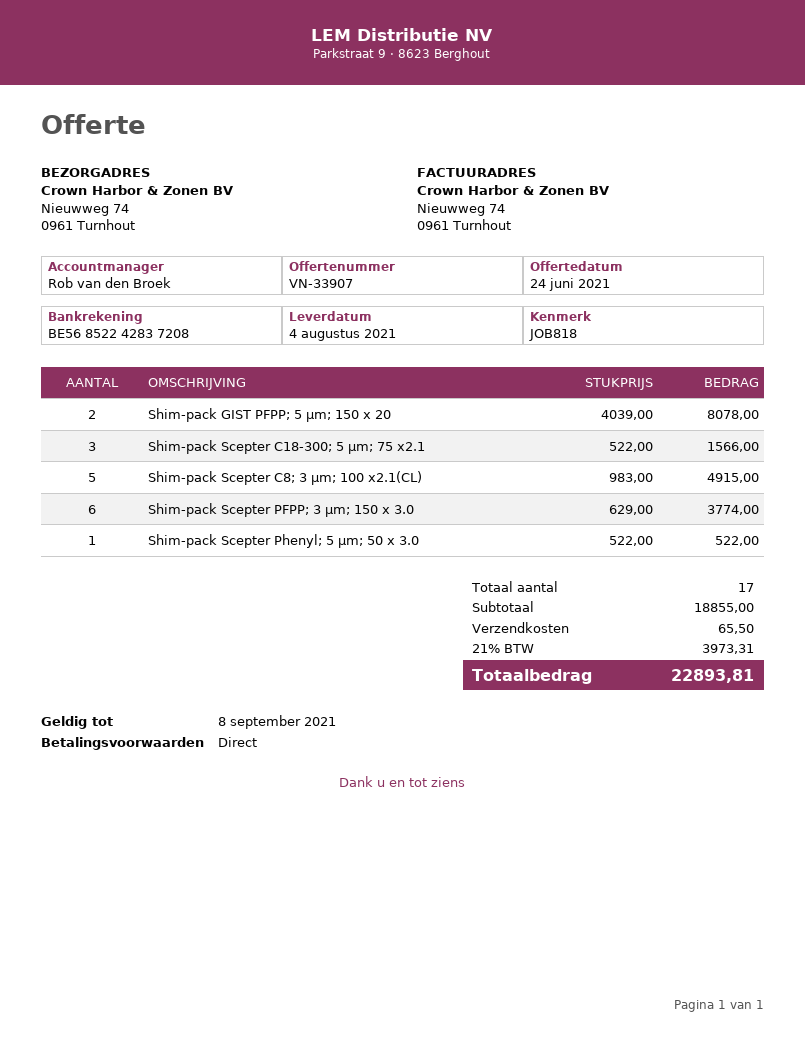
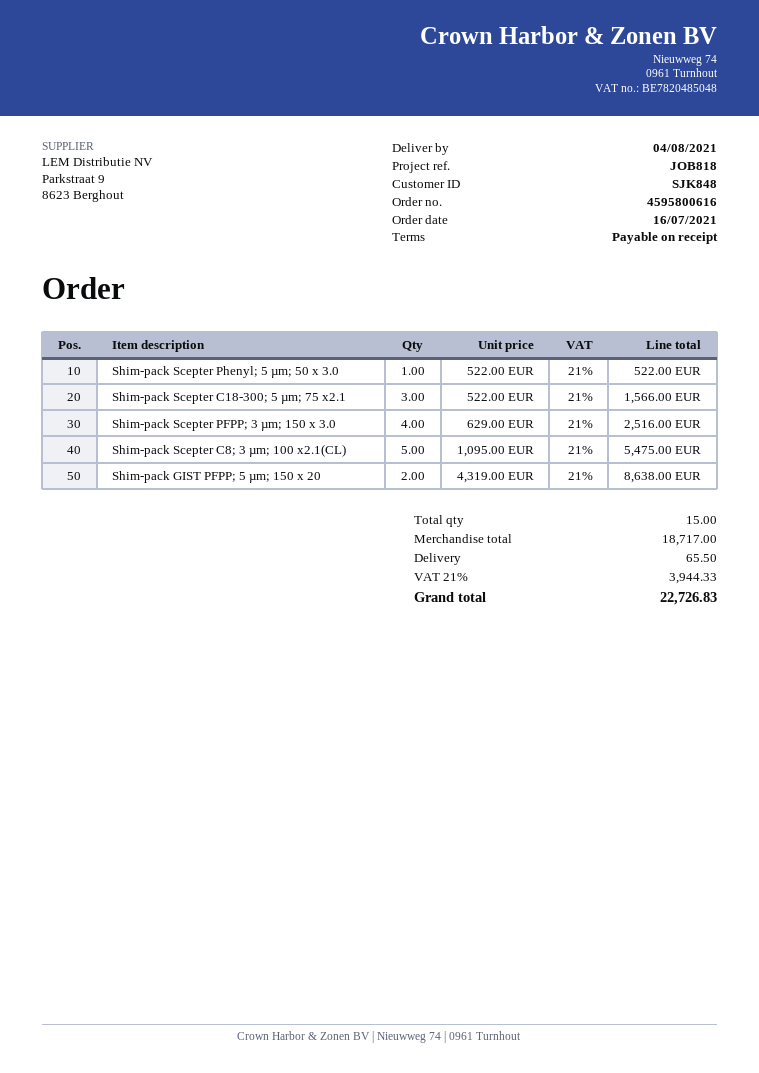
Shim-pack GIST PFPP; 5 µm; 150 x 20: 2 x 4039.00 = 8078.00 -> 2 x 4319.00 = 8638.00
Shim-pack Scepter C8; 3 µm; 100 x2.1(CL): 5 x 983.00 = 4915.00 -> 5 x 1095.00 = 5475.00
Shim-pack Scepter PFPP; 3 µm; 150 x 3.0: 6 x 629.00 = 3774.00 -> 4 x 629.00 = 2516.00
total quantity: 17 -> 15
subtotal: 18855.00 -> 18717.00
tax: 21% = 3973.31 -> 21% = 3944.33
total: 22893.81 -> 22726.83

